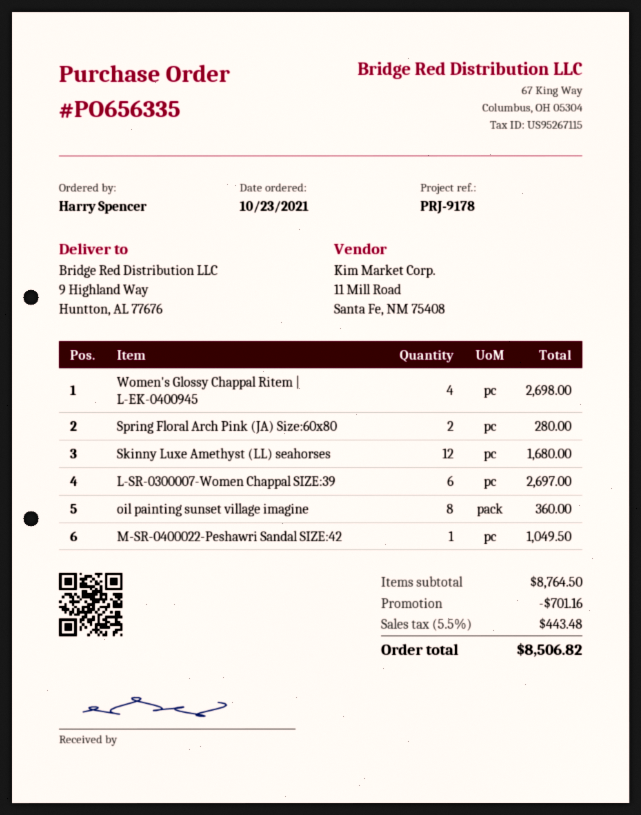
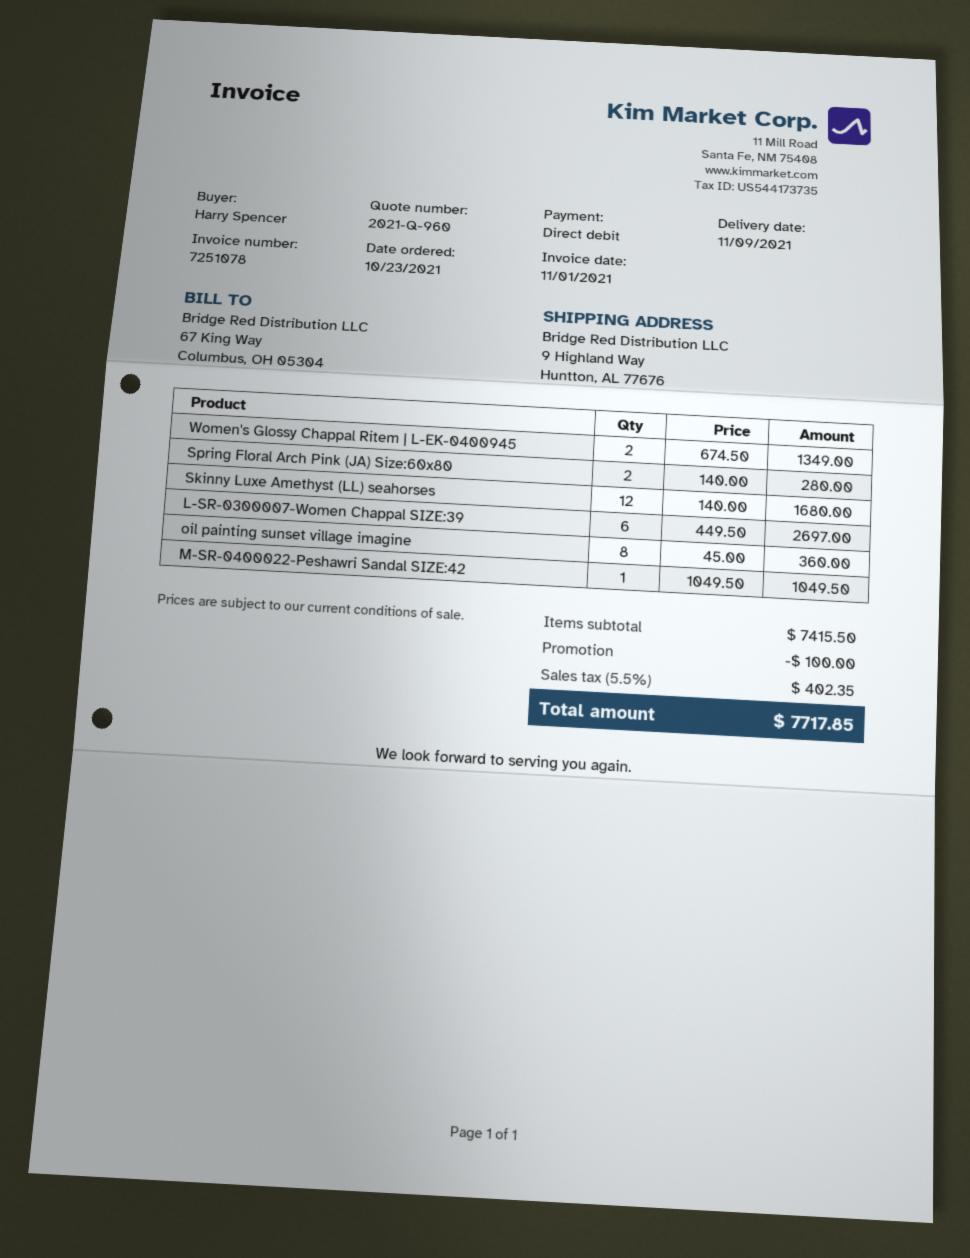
Women's Glossy Chappal Ritem | L-EK-0400945: 4 for 2698.00 -> 2 for 1349.00
subtotal: 8764.50 -> 7415.50
discount: 701.16 -> 100.00
tax: 5.5% = 443.48 -> 5.5% = 402.35
total: 8506.82 -> 7717.85

